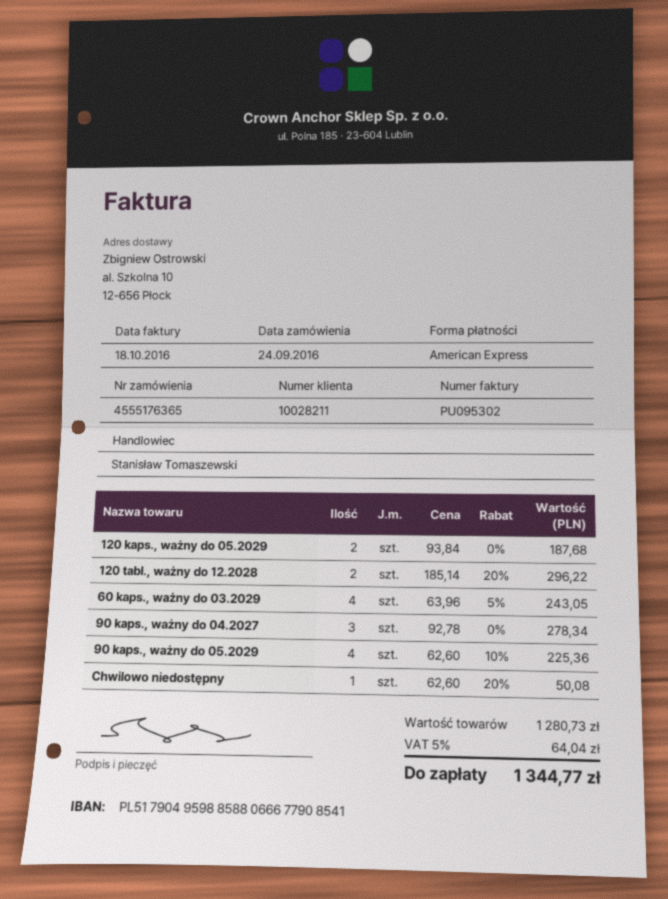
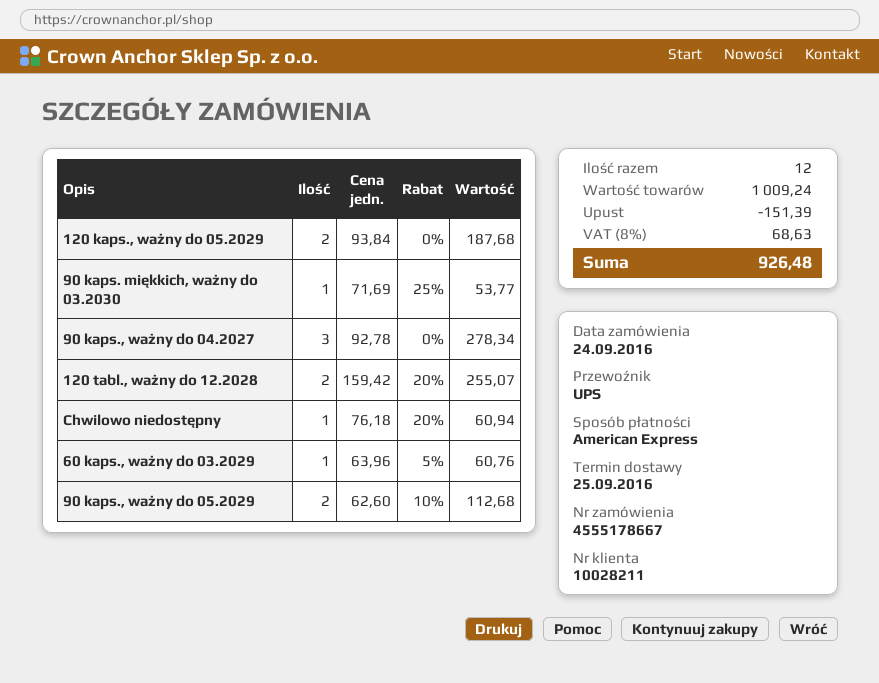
order number: 4555176365 -> 4555178667
120 tabl., ważny do 12.2028: 2 x 185.14 - 20% = 296.22 -> 2 x 159.42 - 20% = 255.07
60 kaps., ważny do 03.2029: 4 x 63.96 - 5% = 243.05 -> 1 x 63.96 - 5% = 60.76
90 kaps., ważny do 05.2029: 4 x 62.60 - 10% = 225.36 -> 2 x 62.60 - 10% = 112.68
Chwilowo niedostępny: 1 x 62.60 - 20% = 50.08 -> 1 x 76.18 - 20% = 60.94
90 kaps. miękkich, ważny do 03.2030: none -> 1 x 71.69 - 25% = 53.77
subtotal: 1280.73 -> 1009.24
discount: none -> 151.39
tax: 5% = 64.04 -> 8% = 68.63
total: 1344.77 -> 926.48

